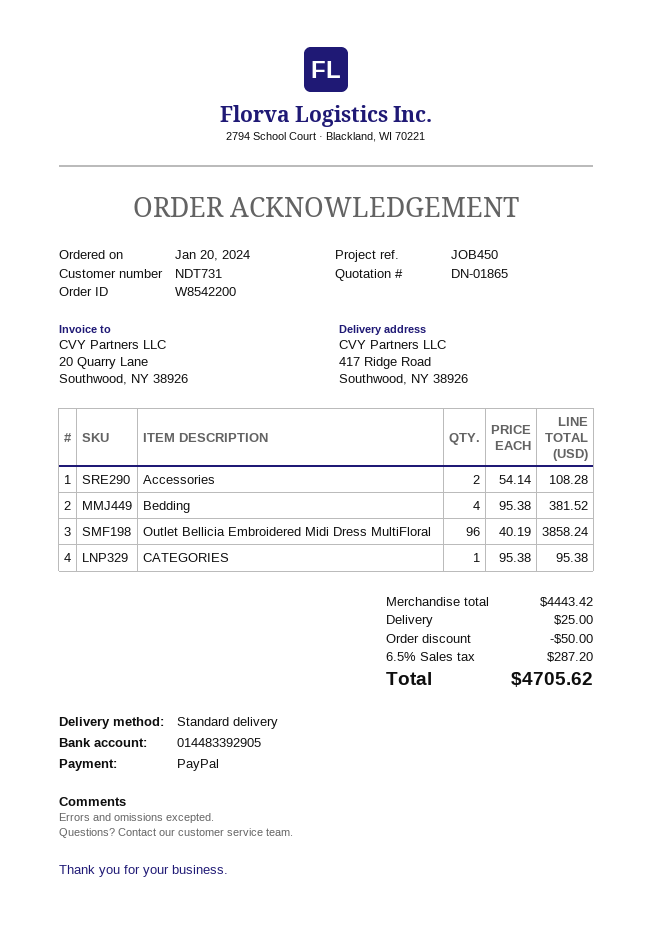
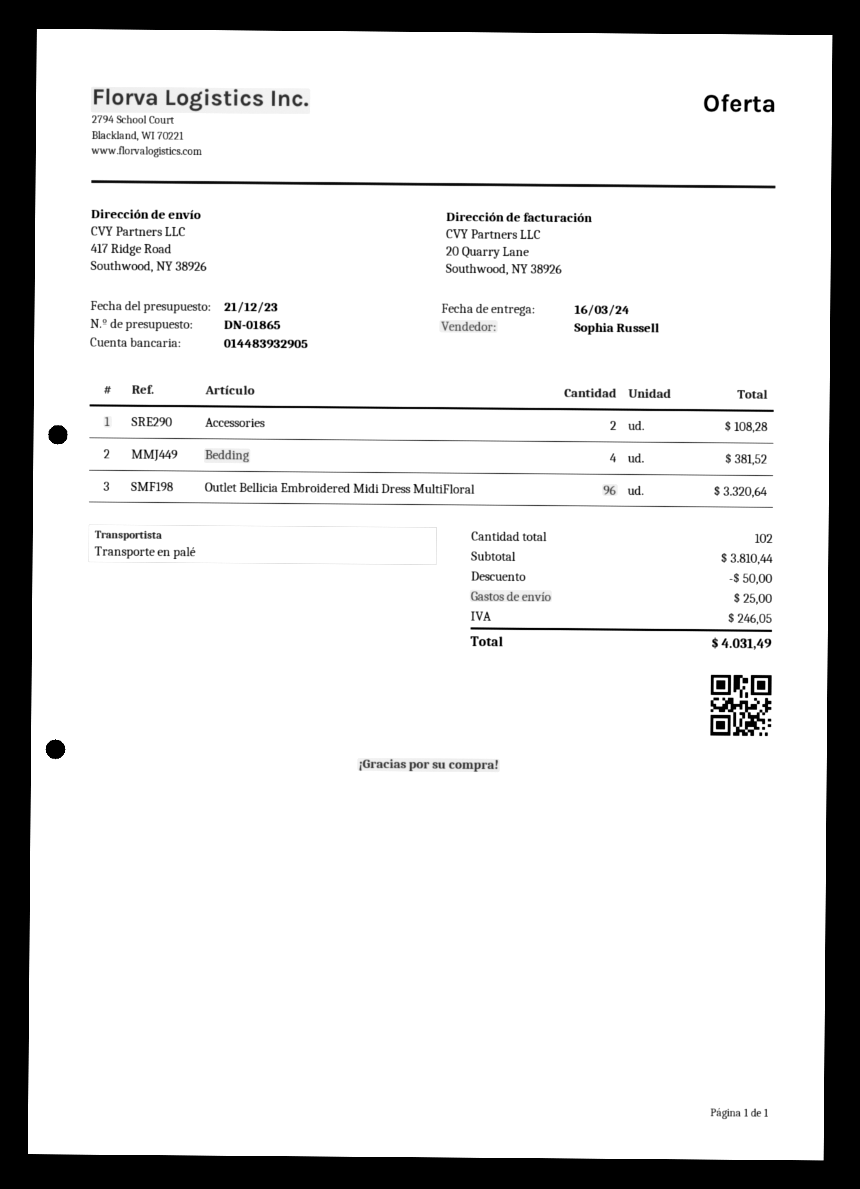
bank account: 014483392905 -> 014483932905
shipping method: standard -> pallet freight
Outlet Bellicia Embroidered Midi Dress MultiFloral: 96 for 3858.24 -> 96 for 3320.64
CATEGORIES: 1 for 95.38 -> none
subtotal: 4443.42 -> 3810.44
tax: 287.20 -> 246.05
total: 4705.62 -> 4031.49

